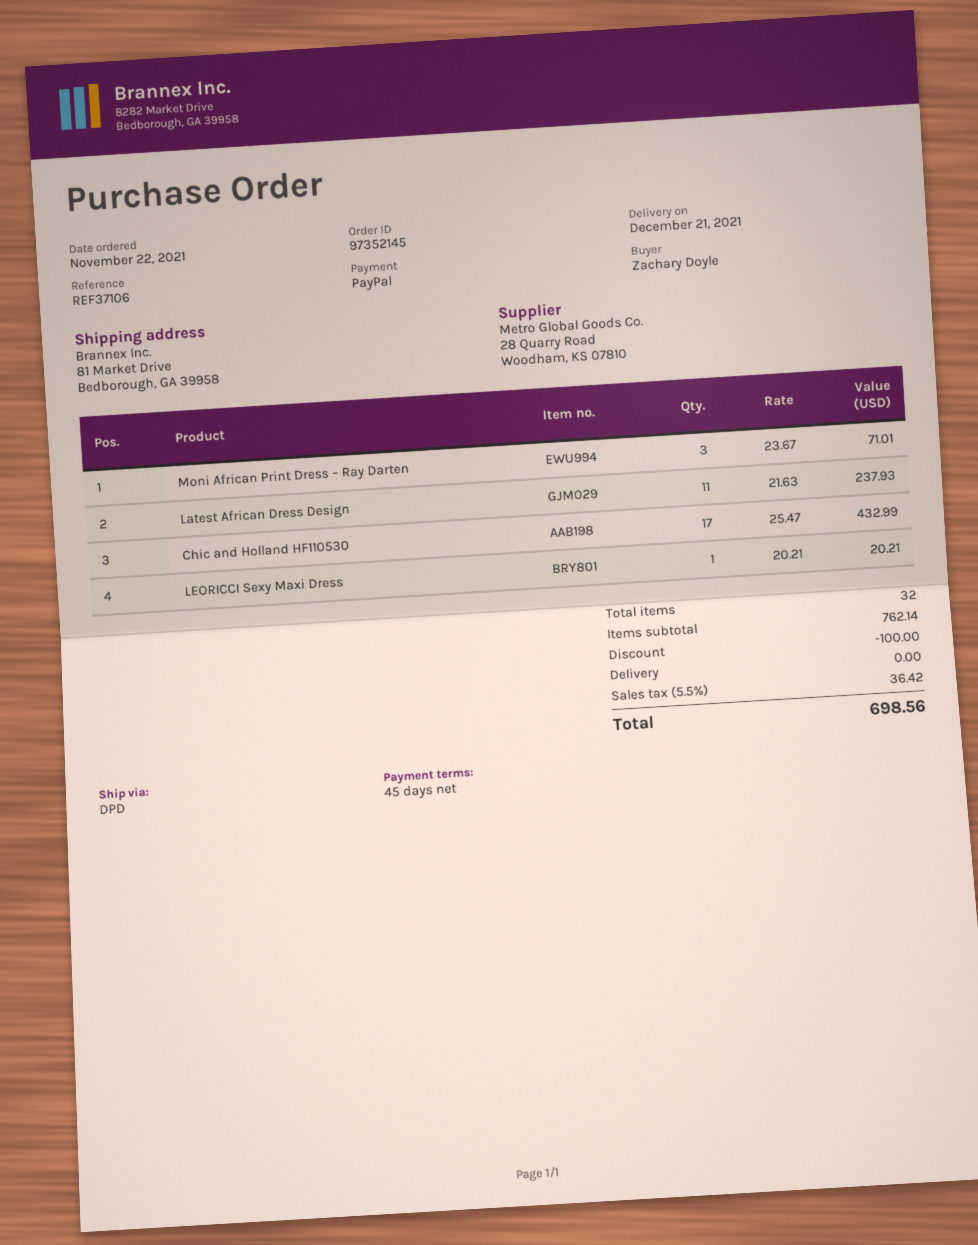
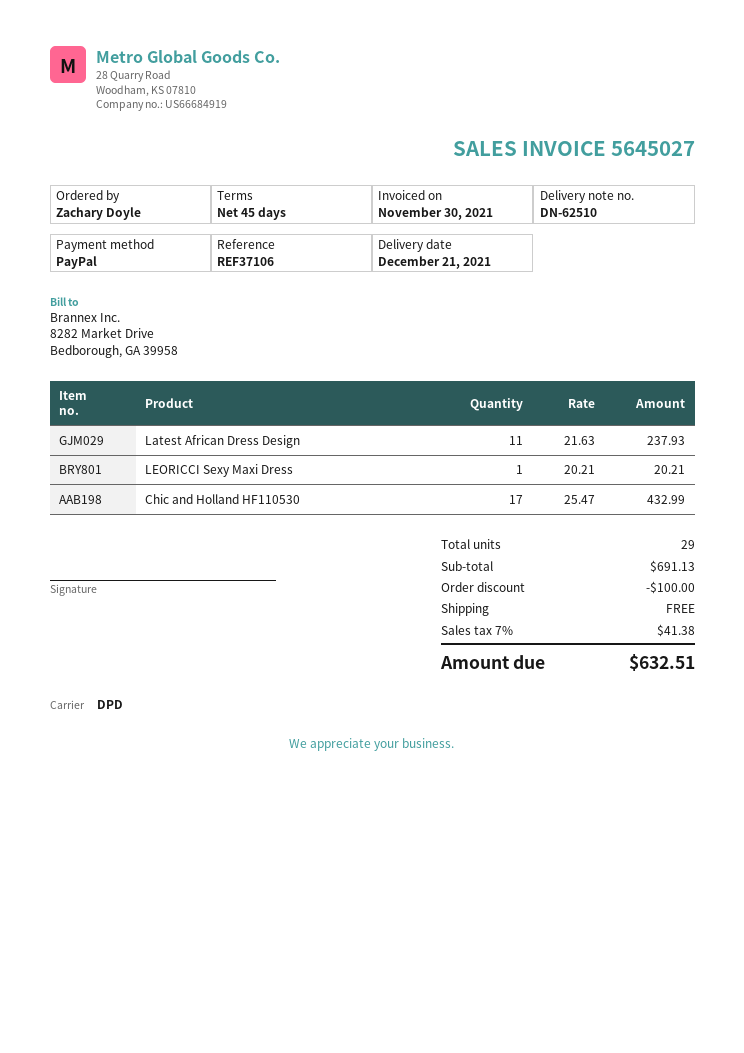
Moni African Print Dress – Ray Darten: 3 x 23.67 = 71.01 -> none
total quantity: 32 -> 29
subtotal: 762.14 -> 691.13
tax: 5.5% = 36.42 -> 7% = 41.38
total: 698.56 -> 632.51

